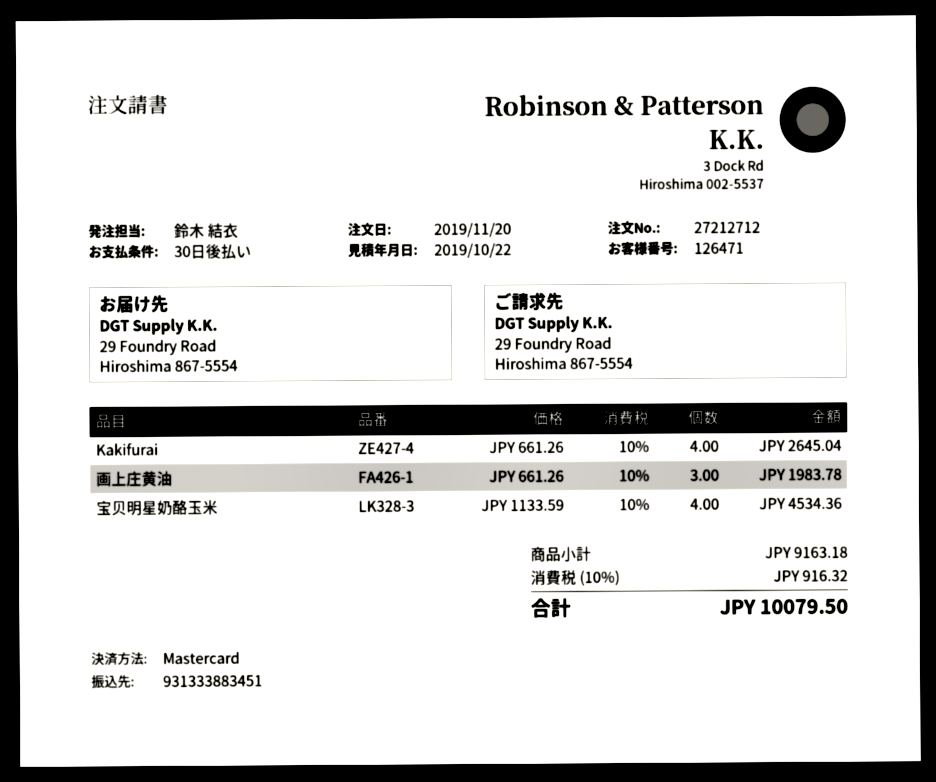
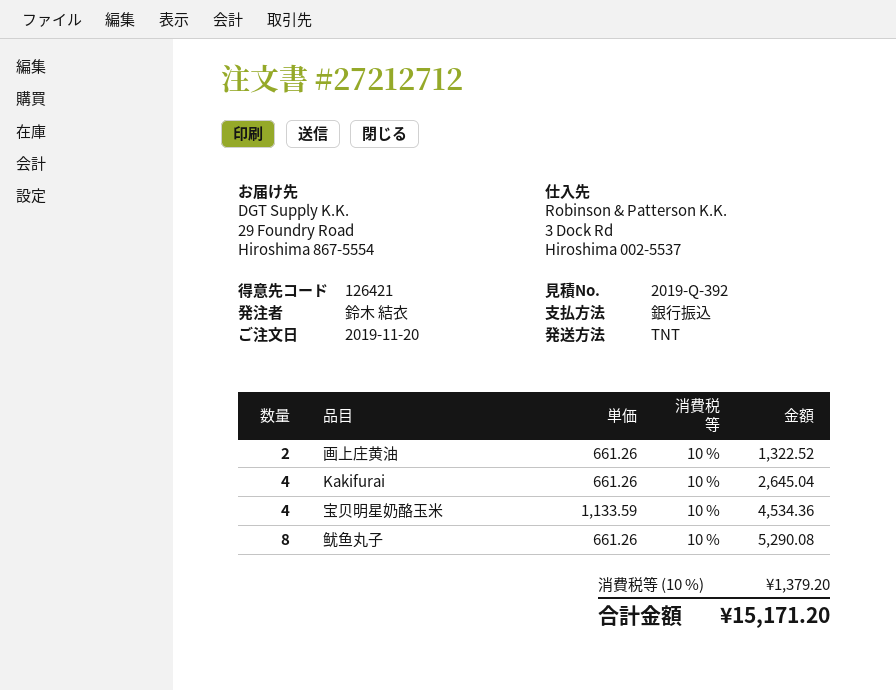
customer number: 126471 -> 126421
payment method: Mastercard -> bank transfer
画上庄黄油: 3 x 661.26 = 1983.78 -> 2 x 661.26 = 1322.52
鱿鱼丸子: none -> 8 x 661.26 = 5290.08
tax: 10% = 916.32 -> 10% = 1379.20
total: 10079.50 -> 15171.20

